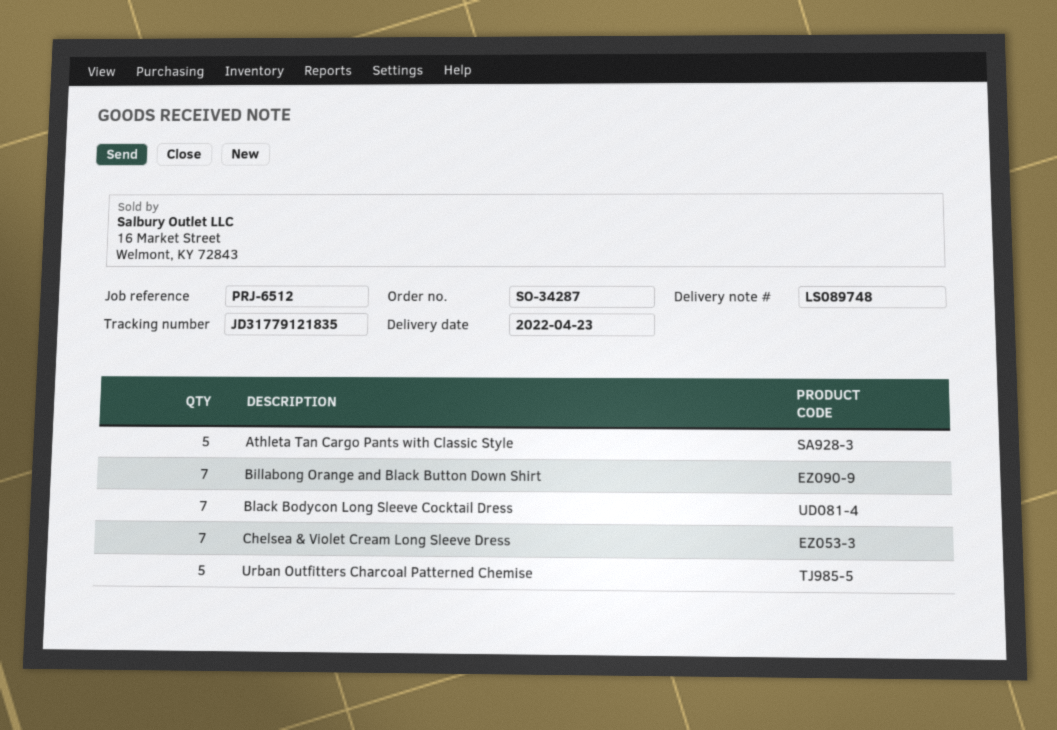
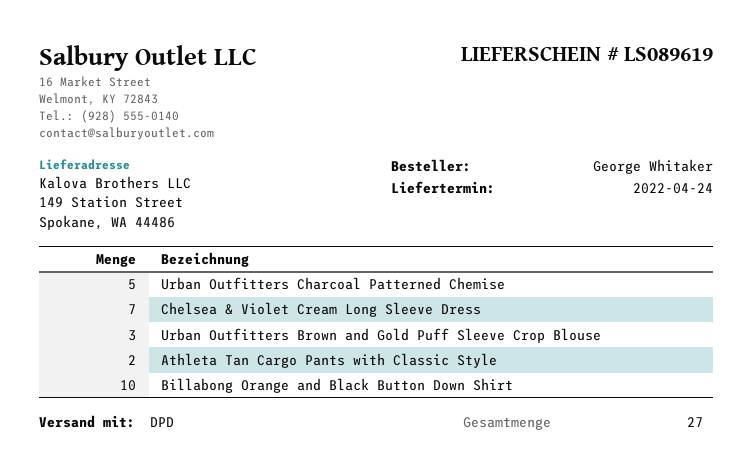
delivery note number: LS089748 -> LS089619
delivery date: 2022-04-23 -> 2022-04-24
Athleta Tan Cargo Pants with Classic Style: 5 -> 2
Billabong Orange and Black Button Down Shirt: 7 -> 10
Black Bodycon Long Sleeve Cocktail Dress: 7 -> none
Urban Outfitters Brown and Gold Puff Sleeve Crop Blouse: none -> 3

